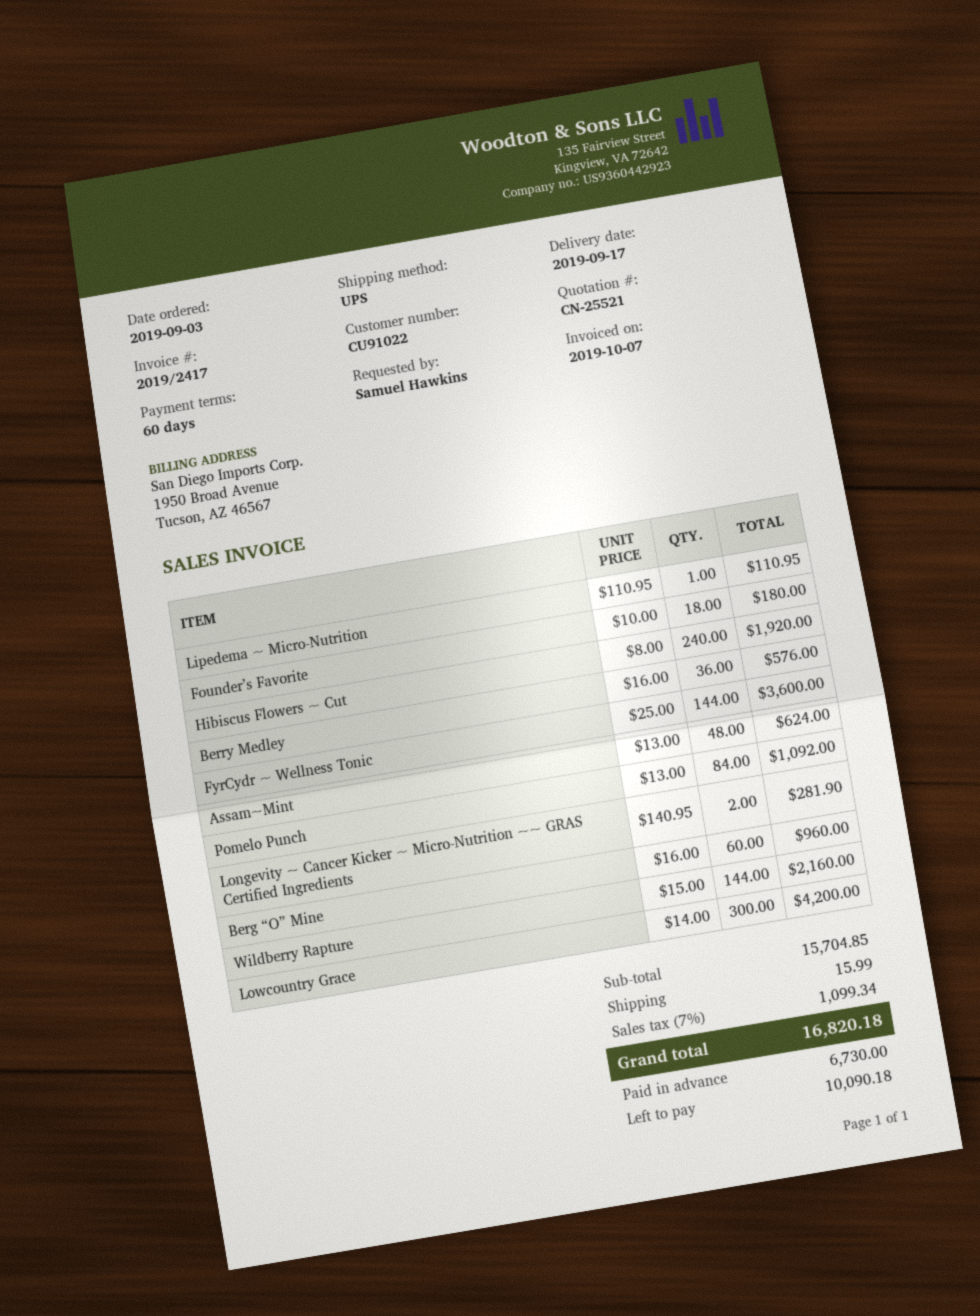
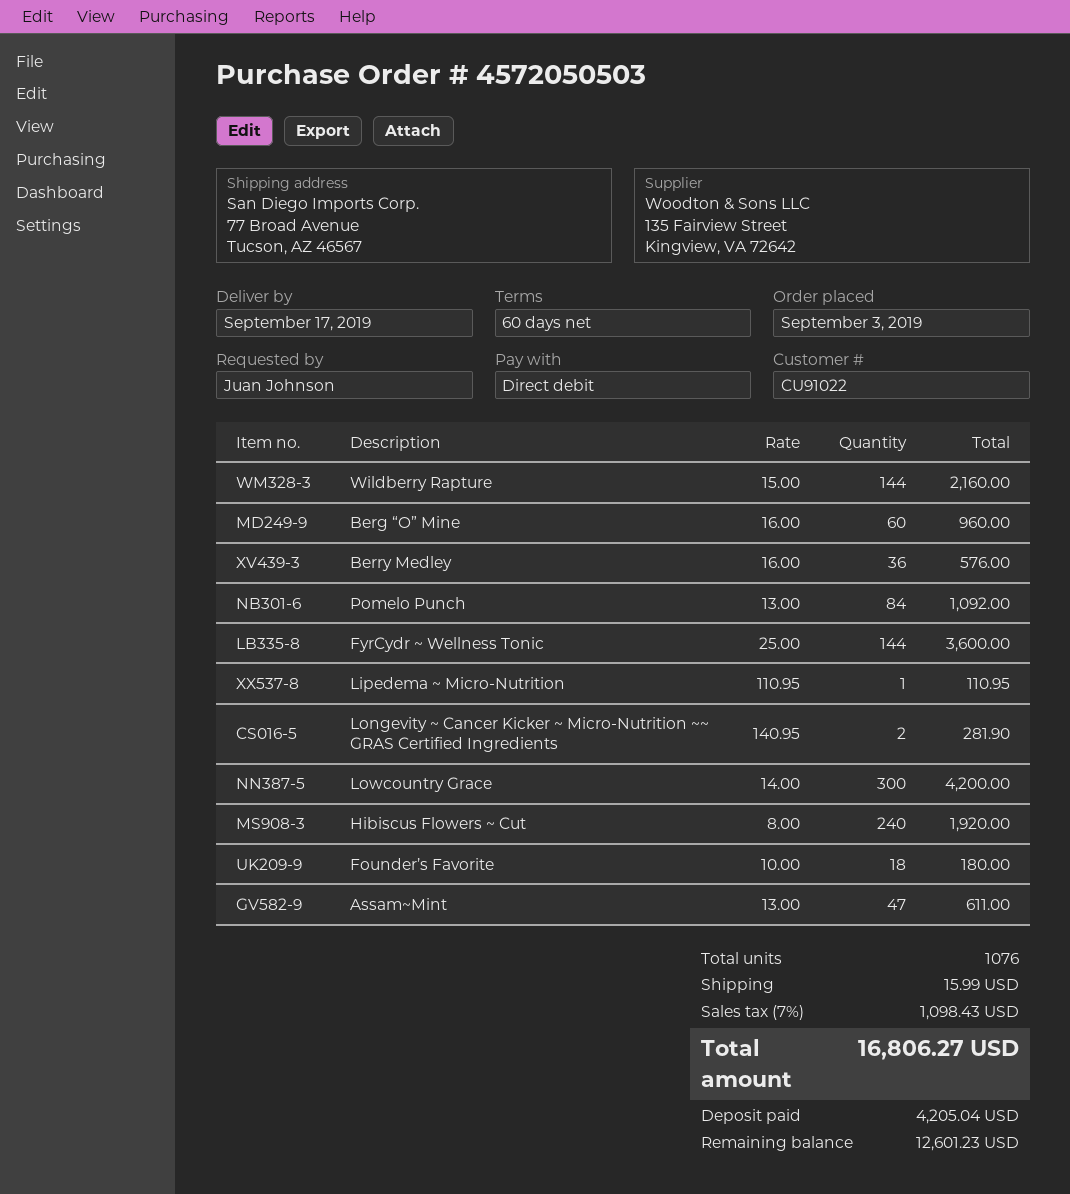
ordered by: Samuel Hawkins -> Juan Johnson
Assam~Mint: 48 x 13.00 = 624.00 -> 47 x 13.00 = 611.00
tax: 7% = 1099.34 -> 7% = 1098.43
total: 16820.18 -> 16806.27
deposit: 6730.00 -> 4205.04
balance: 10090.18 -> 12601.23

